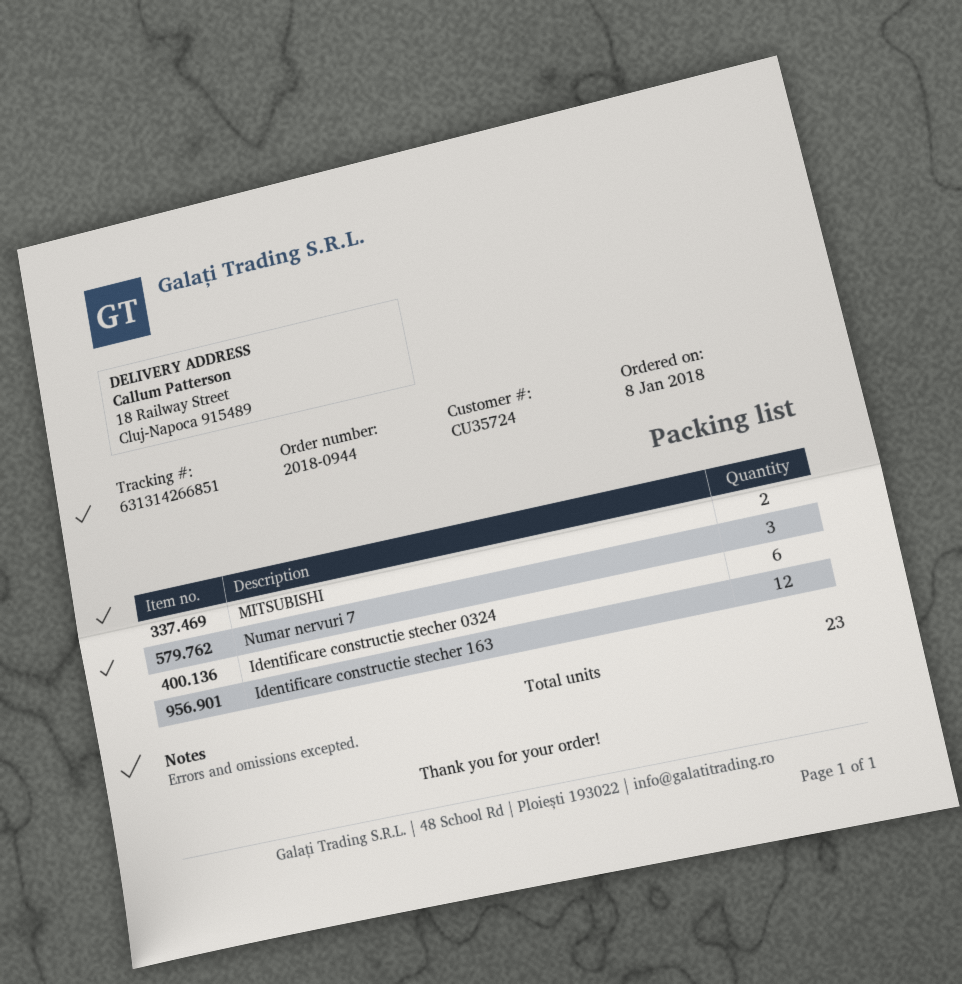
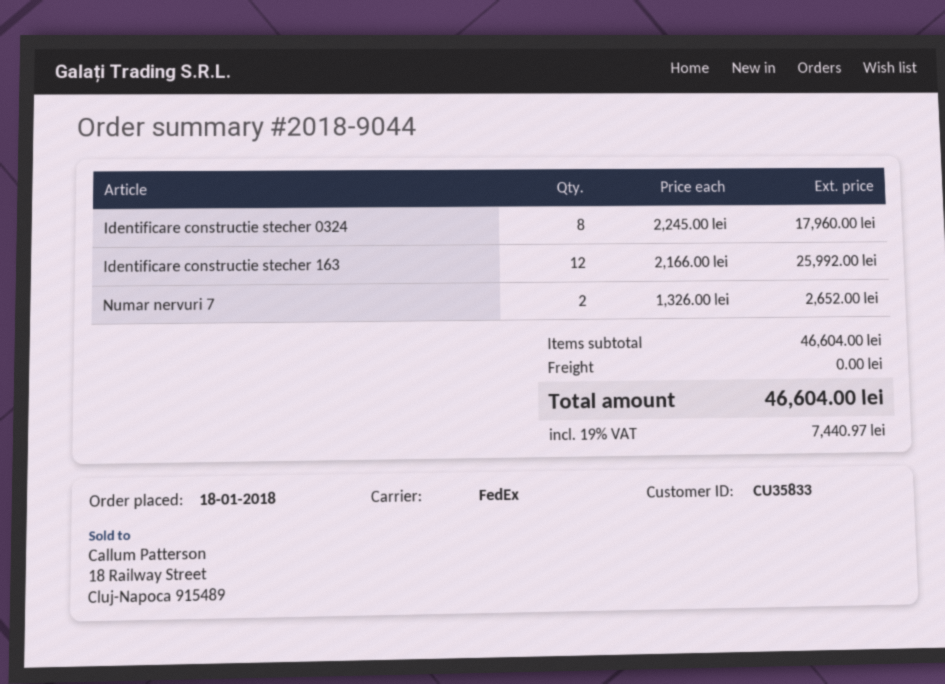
order number: 2018-0944 -> 2018-9044
order date: 2018-01-08 -> 2018-01-18
customer number: CU35724 -> CU35833
MITSUBISHI: 2 -> none
Numar nervuri 7: 3 -> 2
Identificare constructie stecher 0324: 6 -> 8

